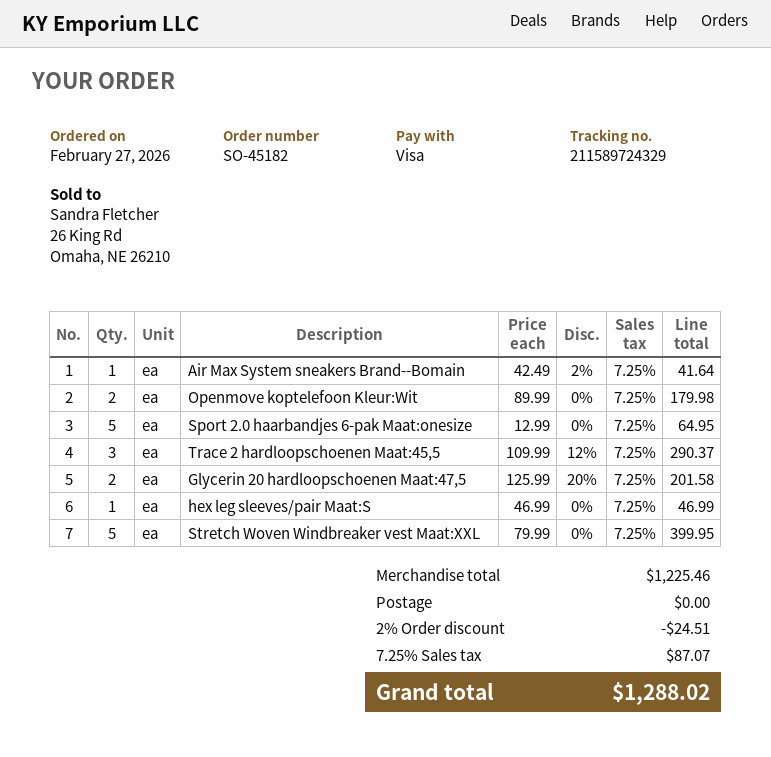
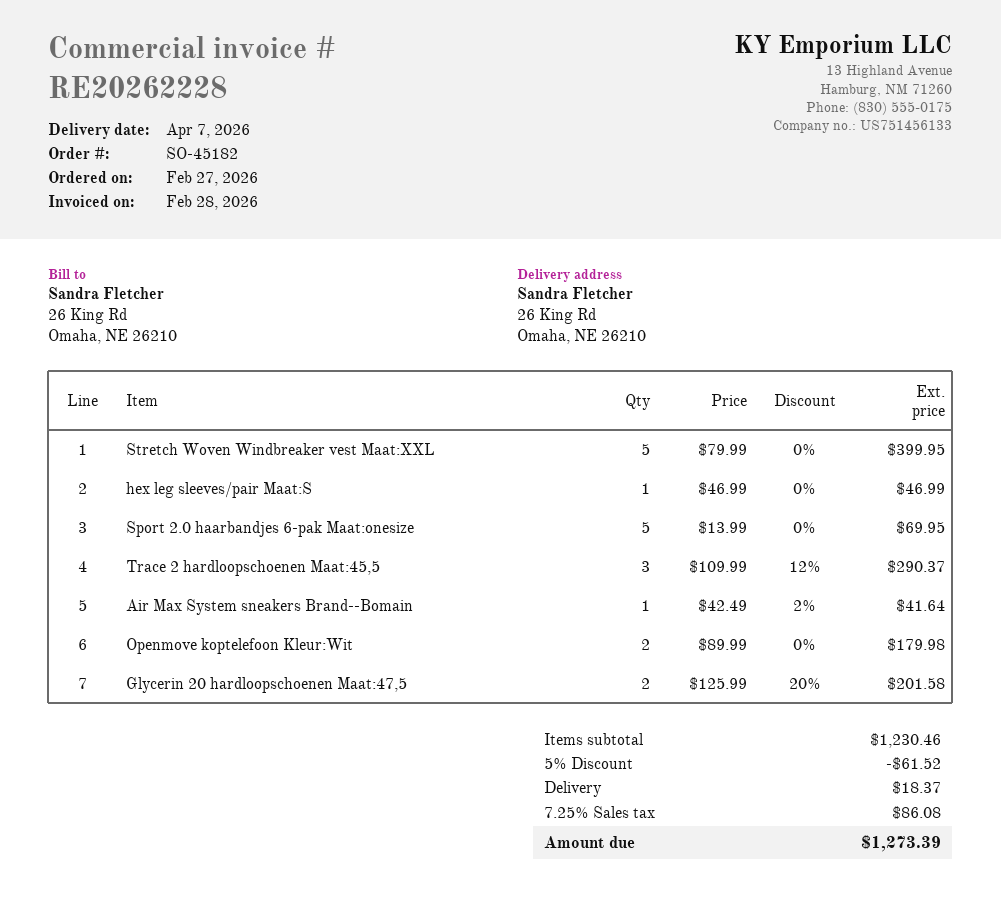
Sport 2.0 haarbandjes 6-pak Maat:onesize: 5 x 12.99 = 64.95 -> 5 x 13.99 = 69.95
subtotal: 1225.46 -> 1230.46
discount: 2% = 24.51 -> 5% = 61.52
shipping: 0.00 -> 18.37
tax: 7.25% = 87.07 -> 7.25% = 86.08
total: 1288.02 -> 1273.39

